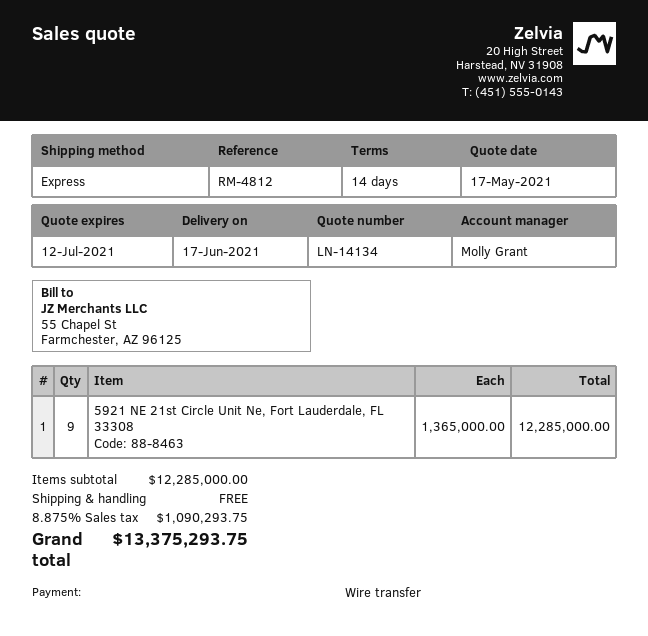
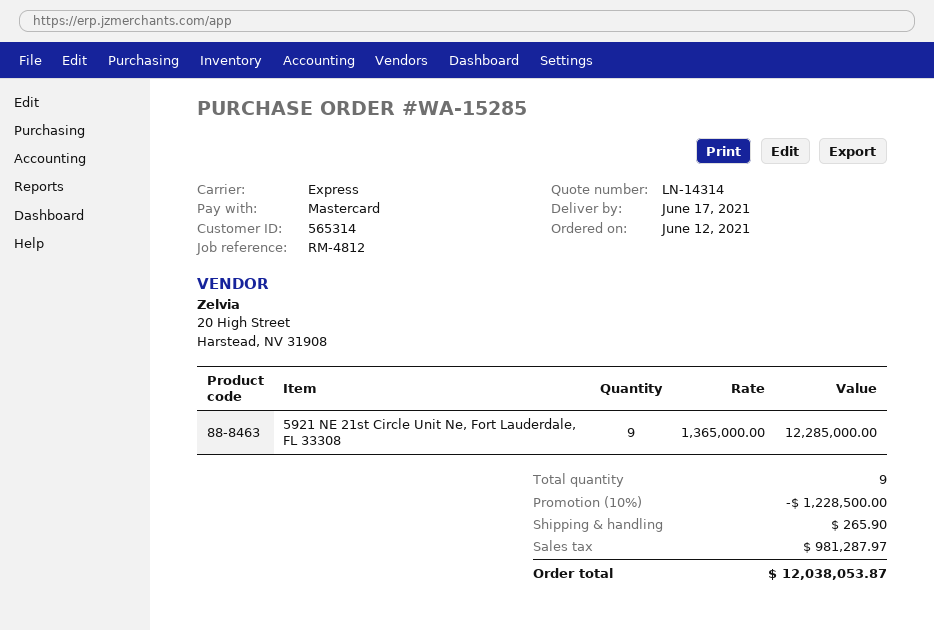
quote number: LN-14134 -> LN-14314
payment method: bank transfer -> Mastercard
discount: none -> 10% = 1228500.00
shipping: 0.00 -> 265.90
tax: 1090293.75 -> 981287.97
total: 13375293.75 -> 12038053.87

